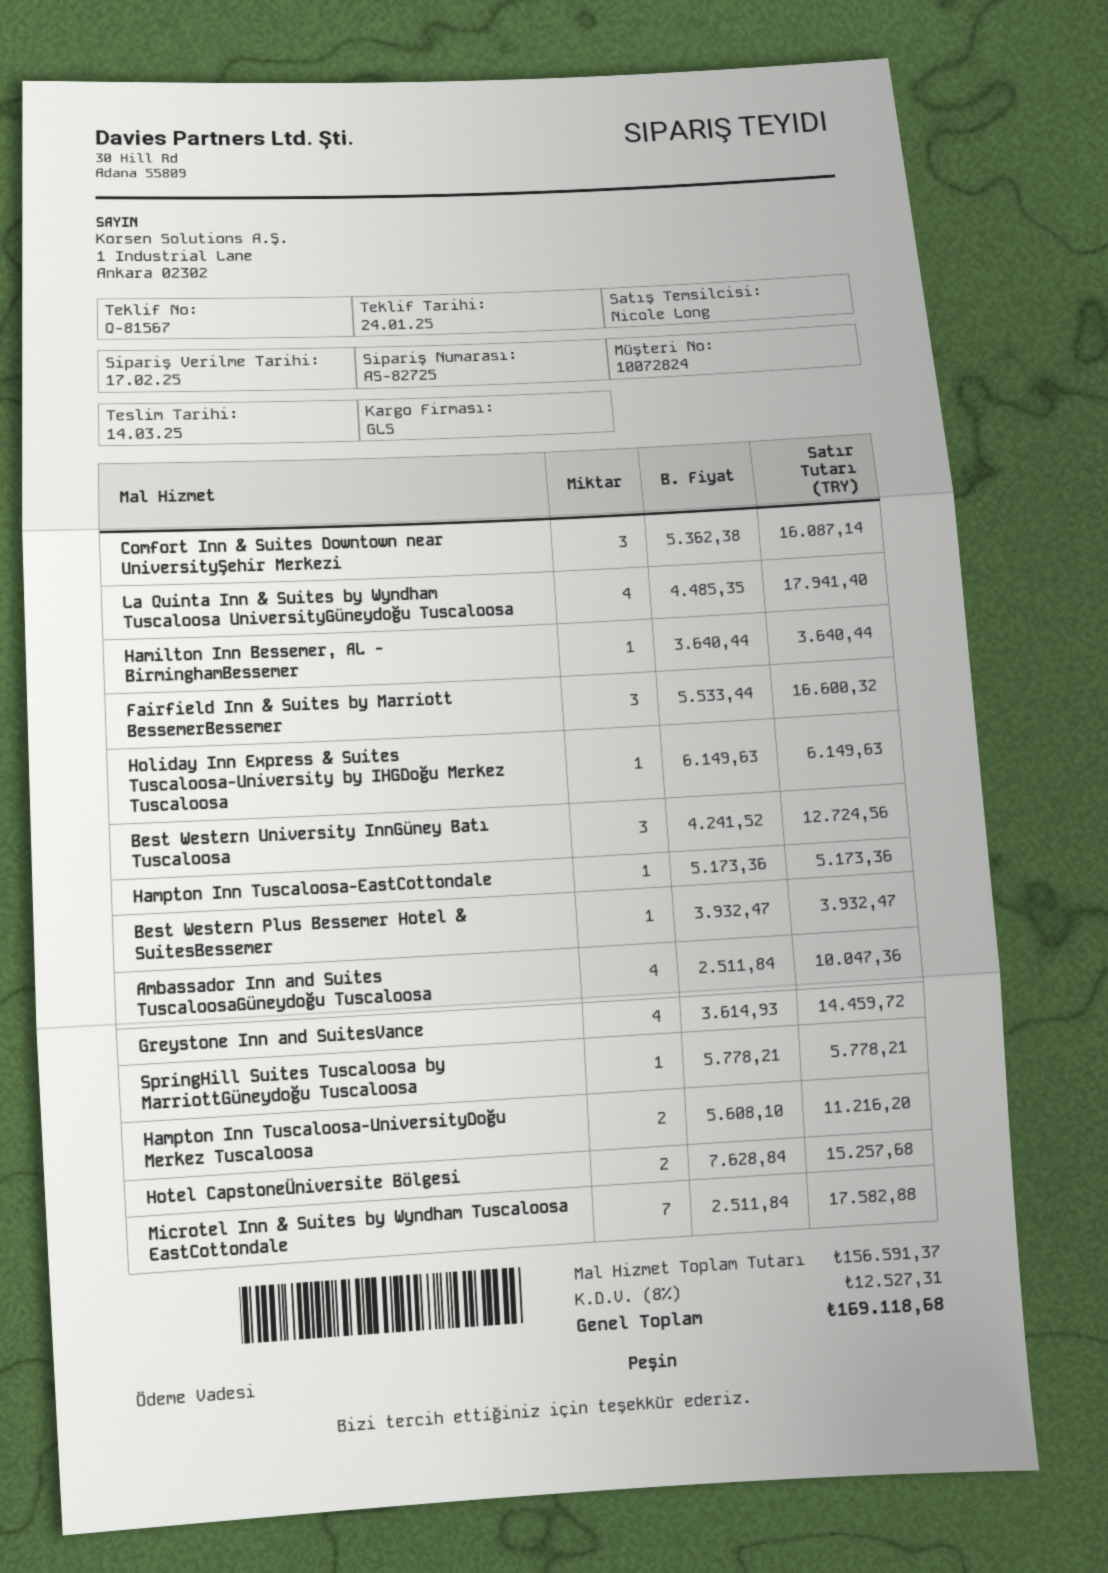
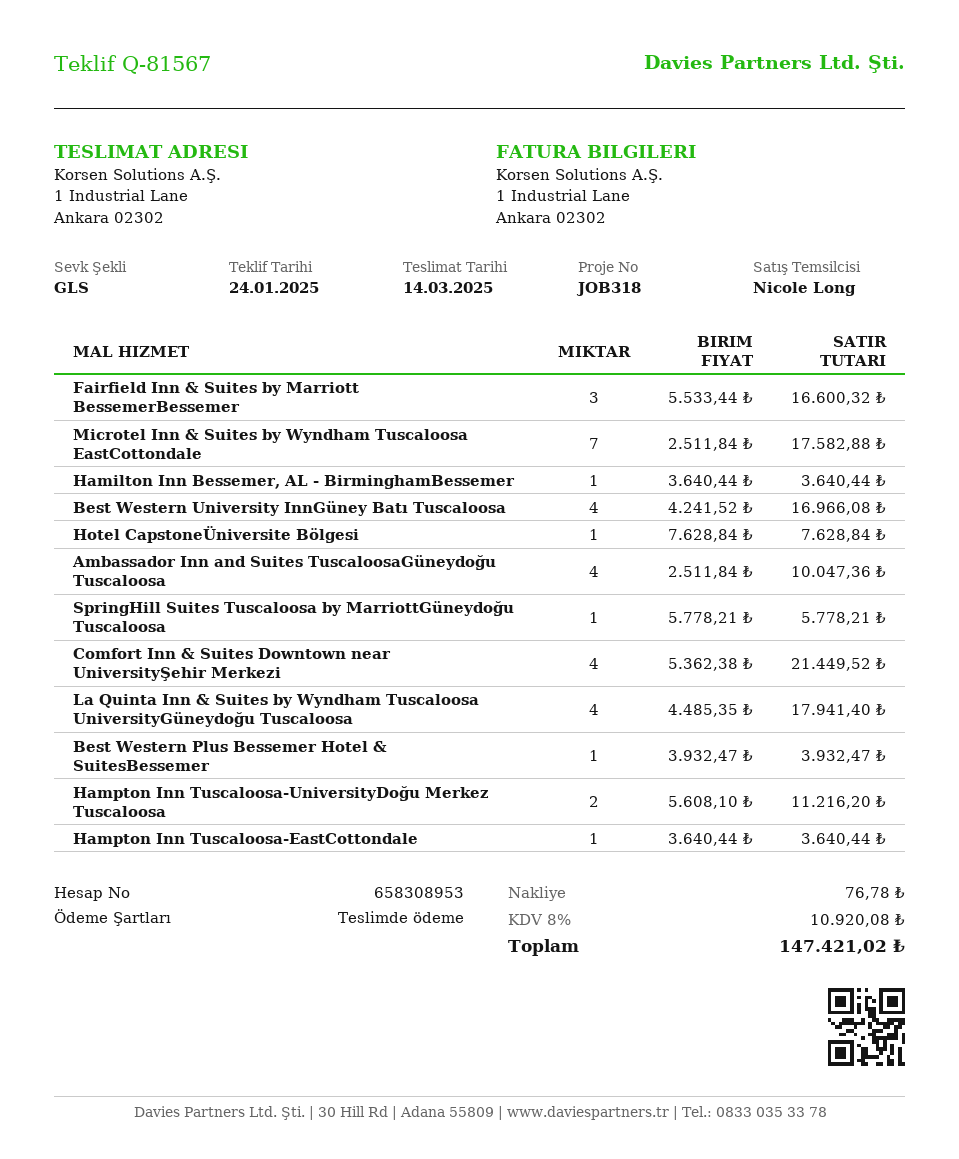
Comfort Inn & Suites Downtown near UniversityŞehir Merkezi: 3 x 5362.38 = 16087.14 -> 4 x 5362.38 = 21449.52
Holiday Inn Express & Suites Tuscaloosa-University by IHGDoğu Merkez Tuscaloosa: 1 x 6149.63 = 6149.63 -> none
Best Western University InnGüney Batı Tuscaloosa: 3 x 4241.52 = 12724.56 -> 4 x 4241.52 = 16966.08
Hampton Inn Tuscaloosa-EastCottondale: 1 x 5173.36 = 5173.36 -> 1 x 3640.44 = 3640.44
Greystone Inn and SuitesVance: 4 x 3614.93 = 14459.72 -> none
Hotel CapstoneÜniversite Bölgesi: 2 x 7628.84 = 15257.68 -> 1 x 7628.84 = 7628.84
shipping: none -> 76.78
tax: 8% = 12527.31 -> 8% = 10920.08
total: 169118.68 -> 147421.02

